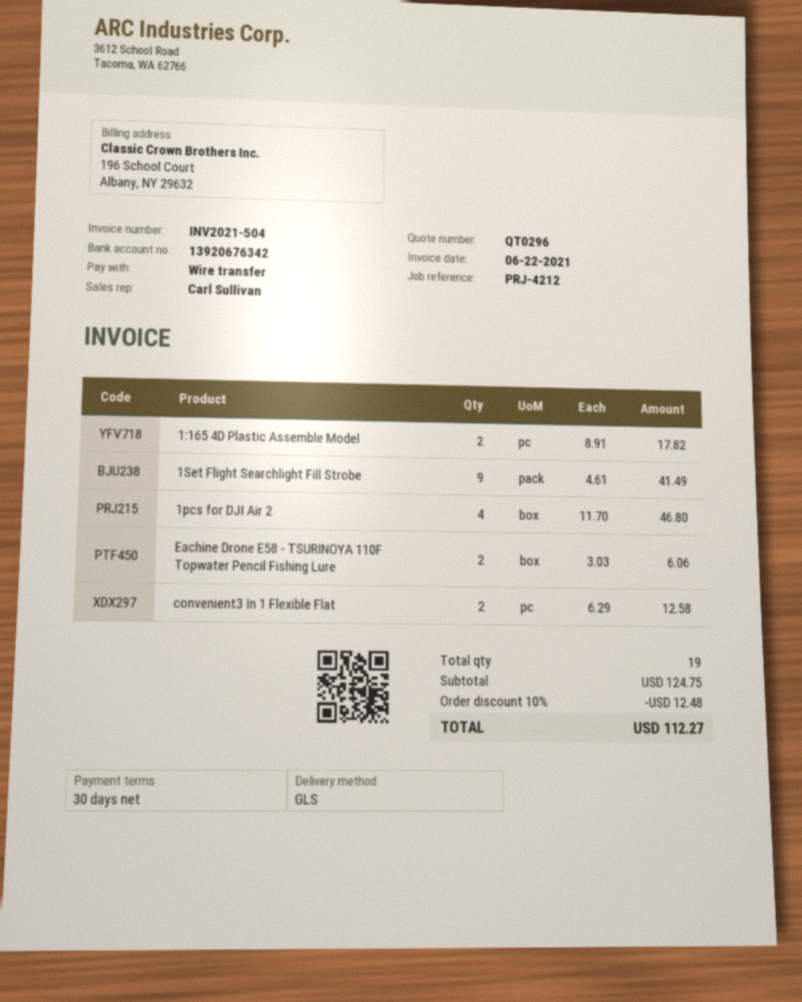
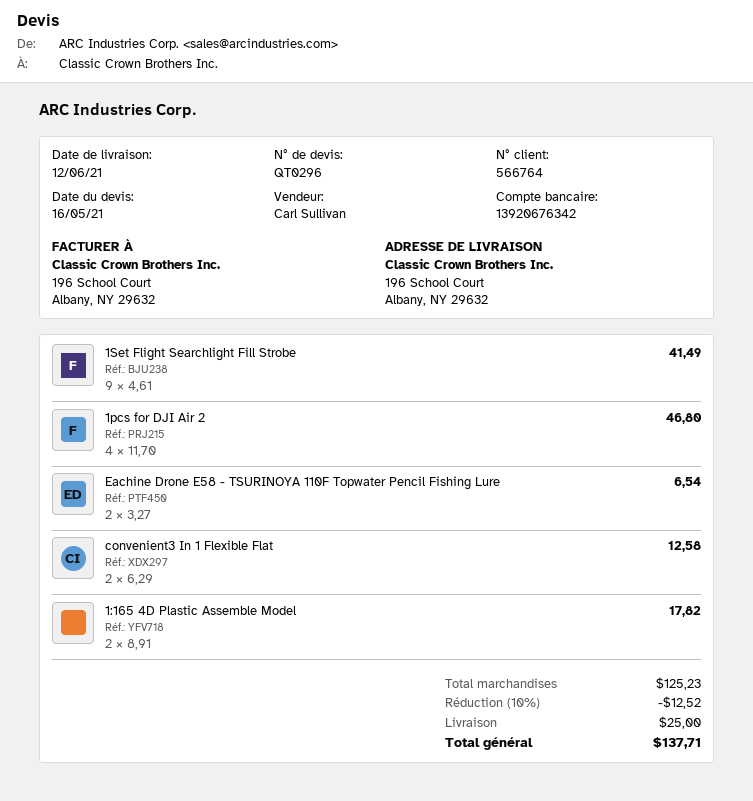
Eachine Drone E58 - TSURINOYA 110F Topwater Pencil Fishing Lure: 2 x 3.03 = 6.06 -> 2 x 3.27 = 6.54
subtotal: 124.75 -> 125.23
discount: 10% = 12.48 -> 10% = 12.52
shipping: none -> 25.00
total: 112.27 -> 137.71

